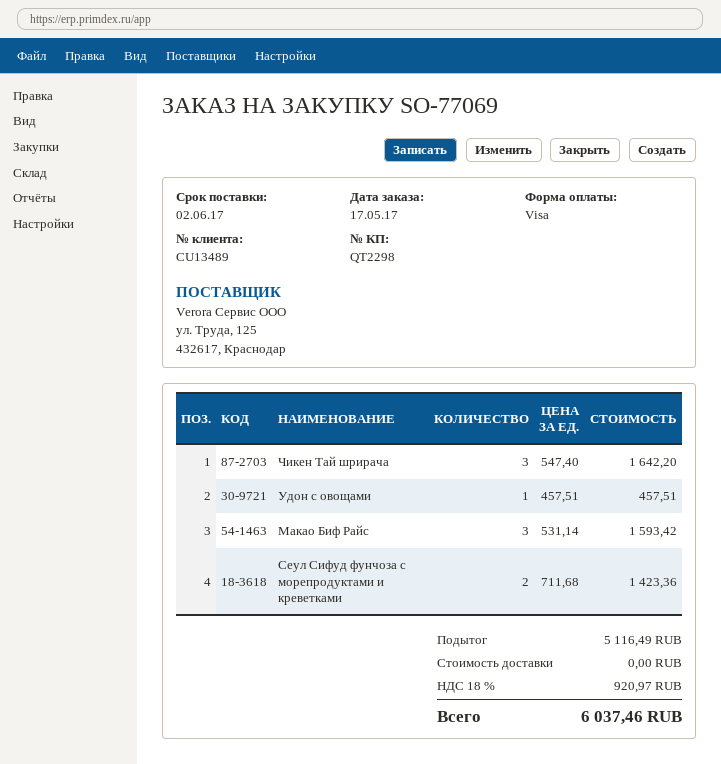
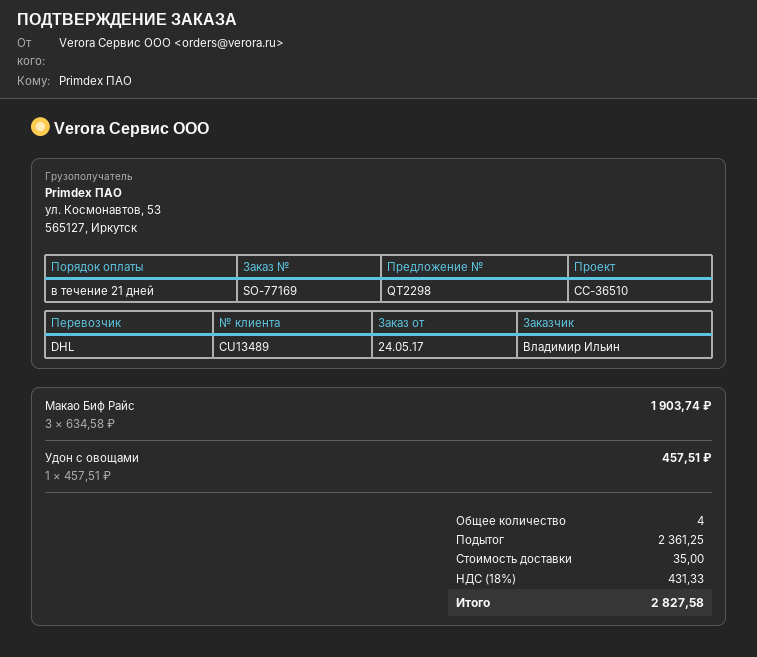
order number: SO-77069 -> SO-77169
order date: 2017-05-17 -> 2017-05-24
Чикен Тай шрирача: 3 x 547.40 = 1642.20 -> none
Макао Биф Райс: 3 x 531.14 = 1593.42 -> 3 x 634.58 = 1903.74
Сеул Сифуд фунчоза с морепродуктами и креветками: 2 x 711.68 = 1423.36 -> none
subtotal: 5116.49 -> 2361.25
shipping: 0.00 -> 35.00
tax: 18% = 920.97 -> 18% = 431.33
total: 6037.46 -> 2827.58

